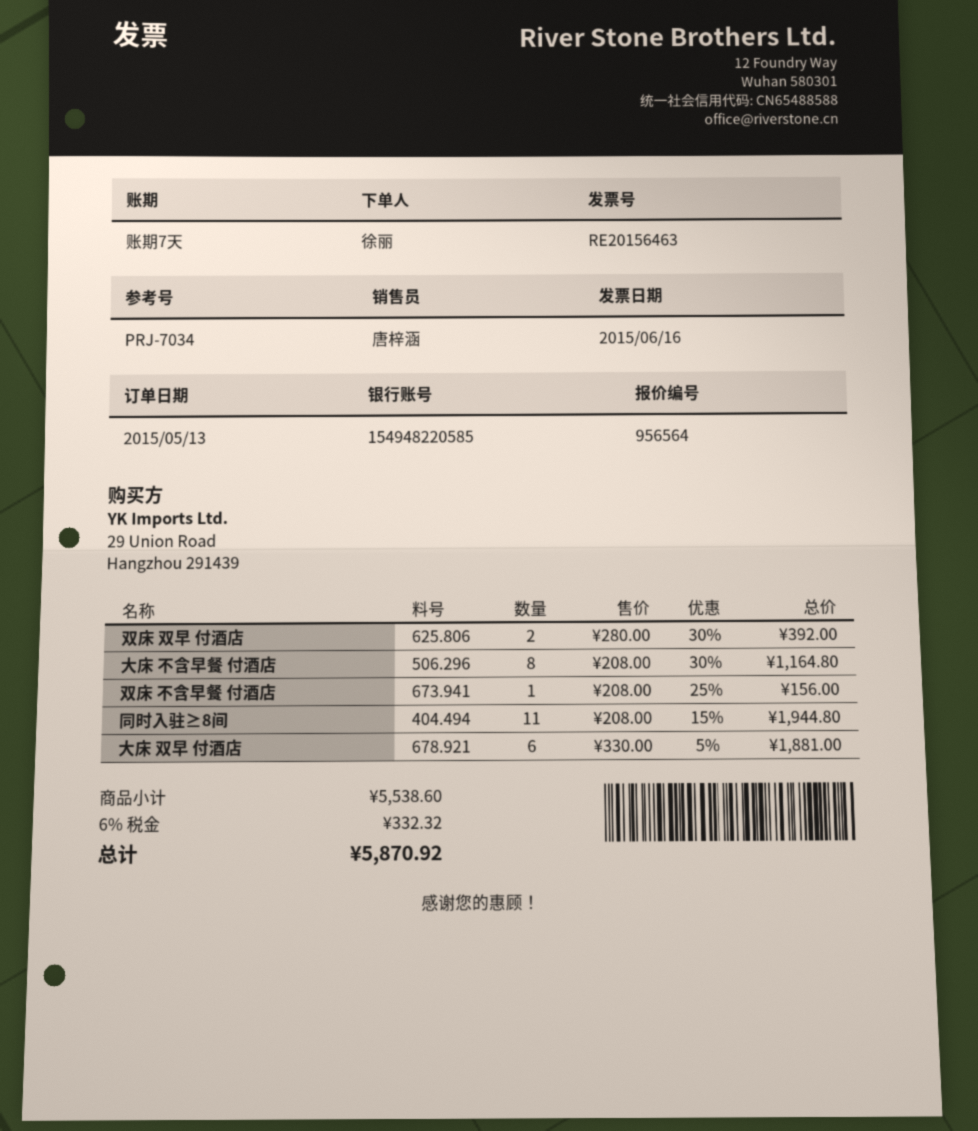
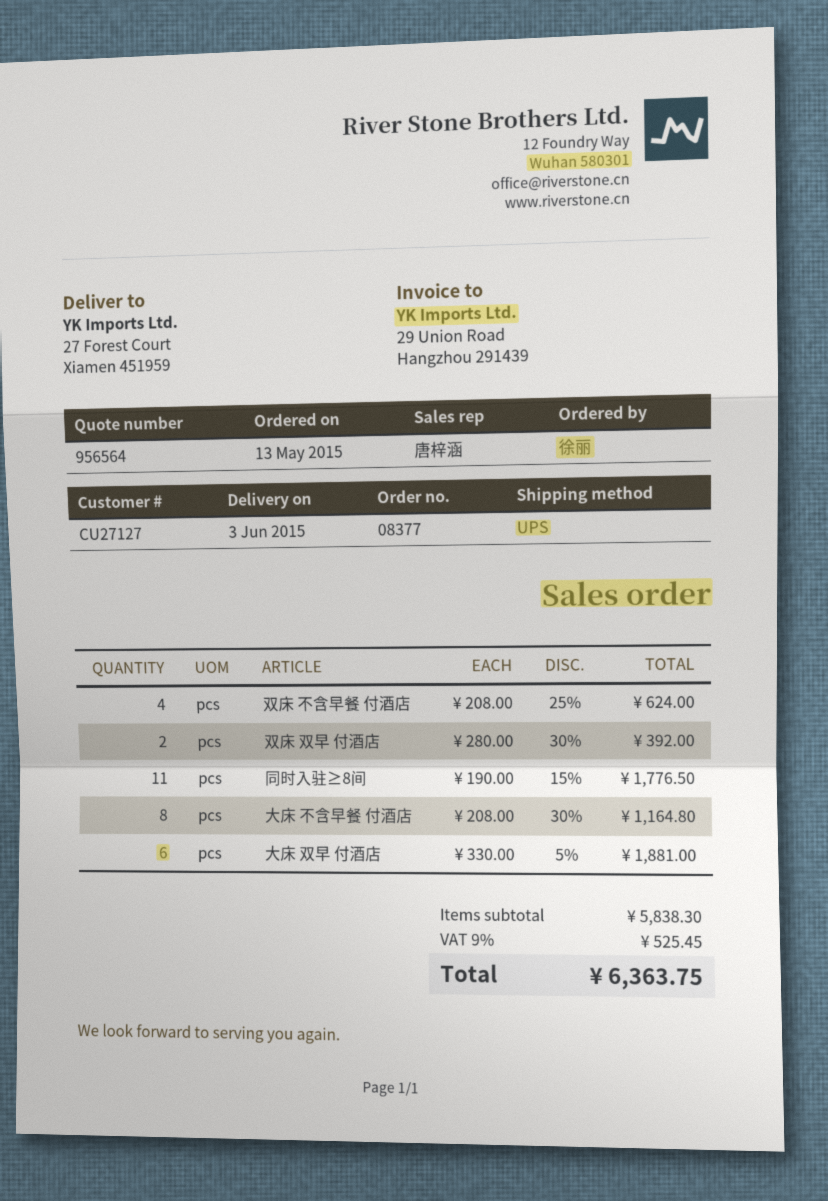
双床 不含早餐 付酒店: 1 x 208.00 - 25% = 156.00 -> 4 x 208.00 - 25% = 624.00
同时入驻≥8间: 11 x 208.00 - 15% = 1944.80 -> 11 x 190.00 - 15% = 1776.50
subtotal: 5538.60 -> 5838.30
tax: 6% = 332.32 -> 9% = 525.45
total: 5870.92 -> 6363.75

